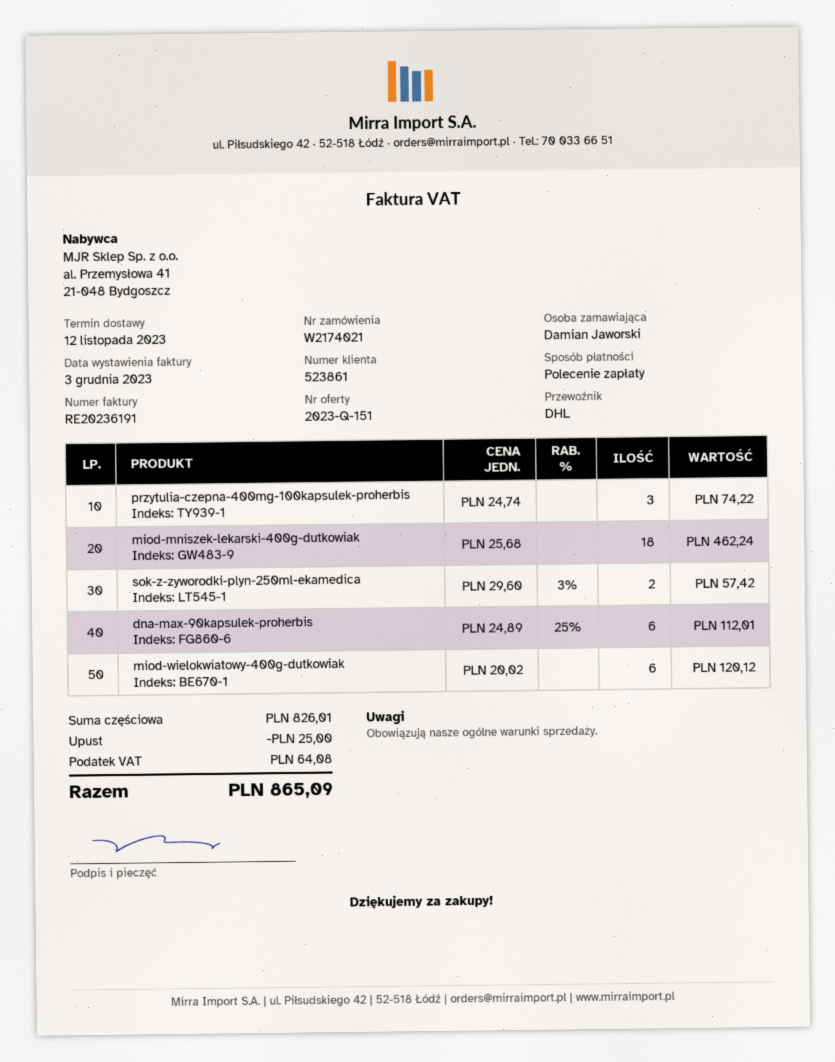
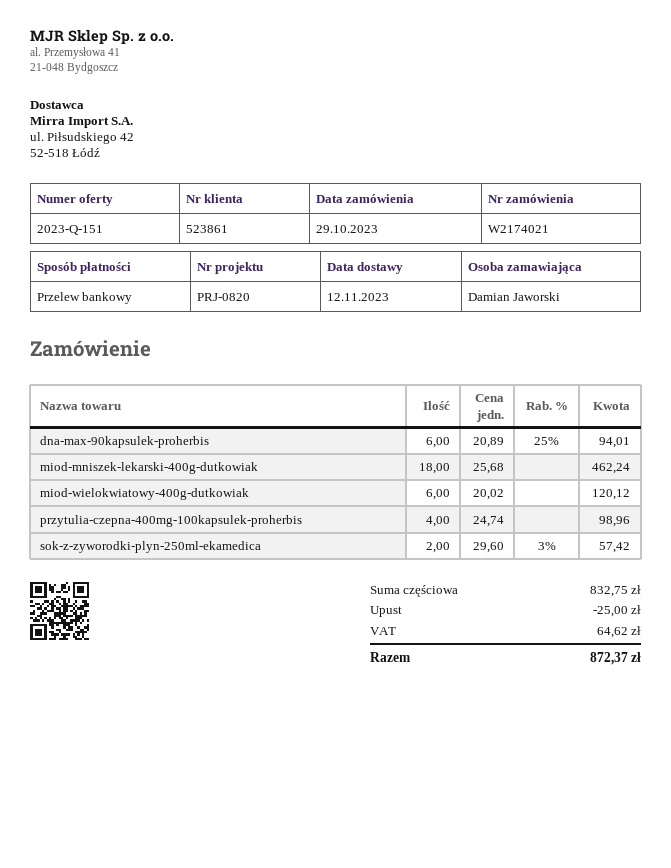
payment method: direct debit -> bank transfer
przytulia-czepna-400mg-100kapsulek-proherbis: 3 x 24.74 = 74.22 -> 4 x 24.74 = 98.96
dna-max-90kapsulek-proherbis: 6 x 24.89 - 25% = 112.01 -> 6 x 20.89 - 25% = 94.01
subtotal: 826.01 -> 832.75
tax: 64.08 -> 64.62
total: 865.09 -> 872.37

